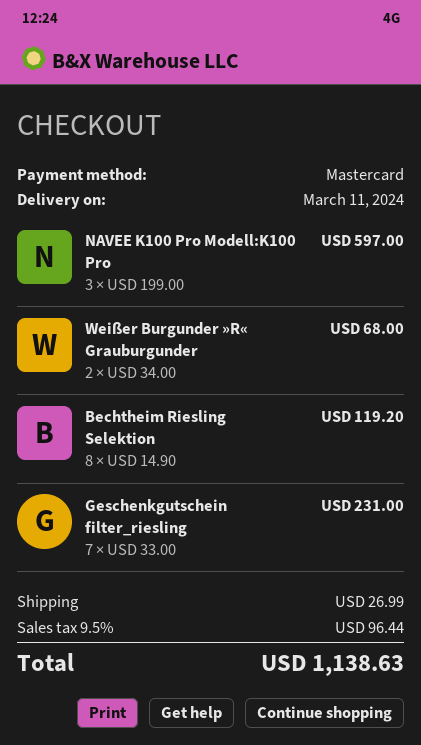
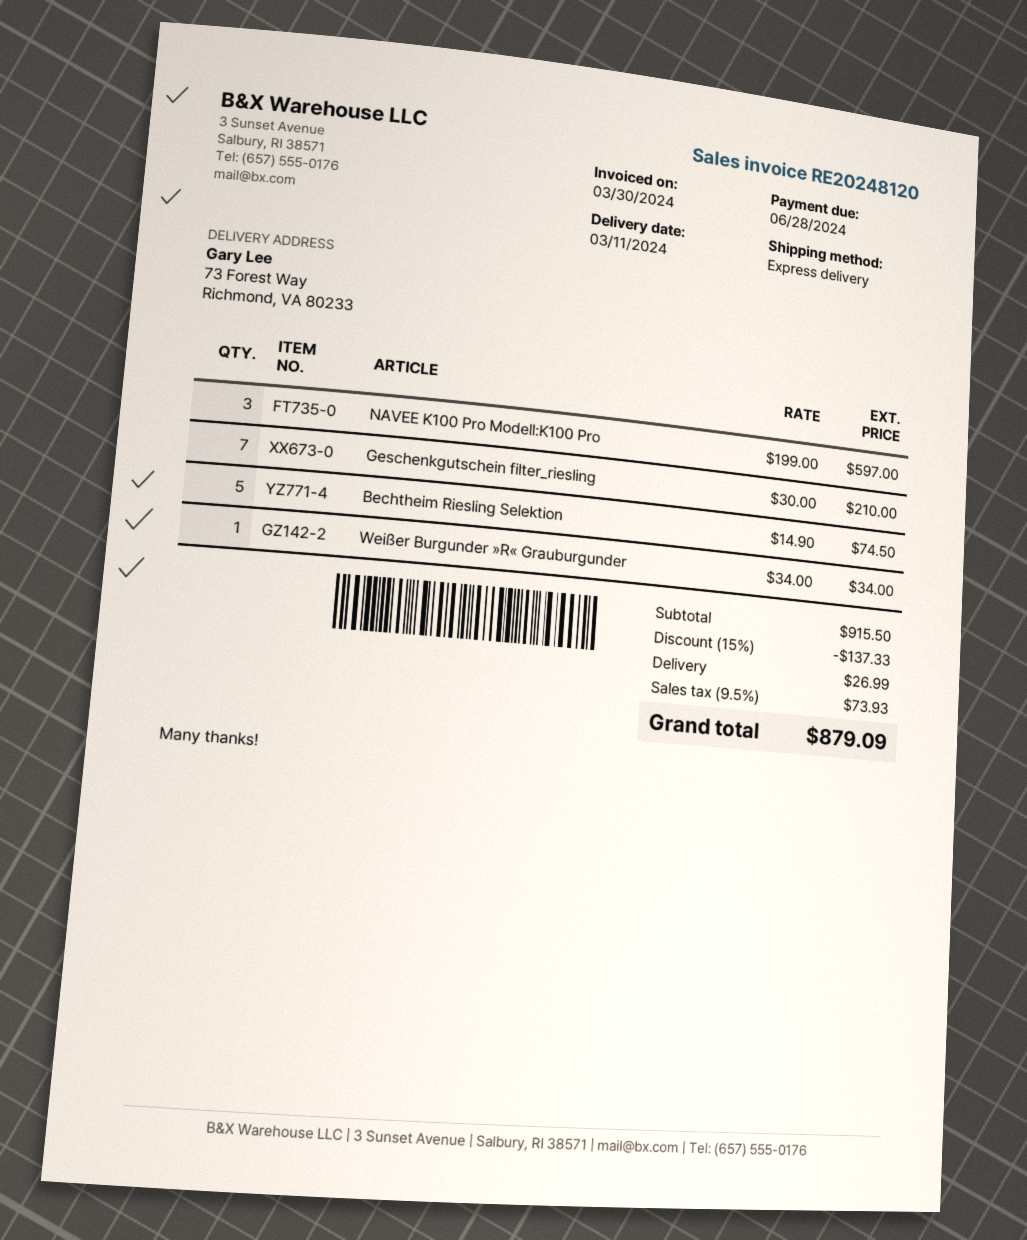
Weißer Burgunder »R« Grauburgunder: 2 x 34.00 = 68.00 -> 1 x 34.00 = 34.00
Bechtheim Riesling Selektion: 8 x 14.90 = 119.20 -> 5 x 14.90 = 74.50
Geschenkgutschein filter_riesling: 7 x 33.00 = 231.00 -> 7 x 30.00 = 210.00
discount: none -> 15% = 137.33
tax: 9.5% = 96.44 -> 9.5% = 73.93
total: 1138.63 -> 879.09

